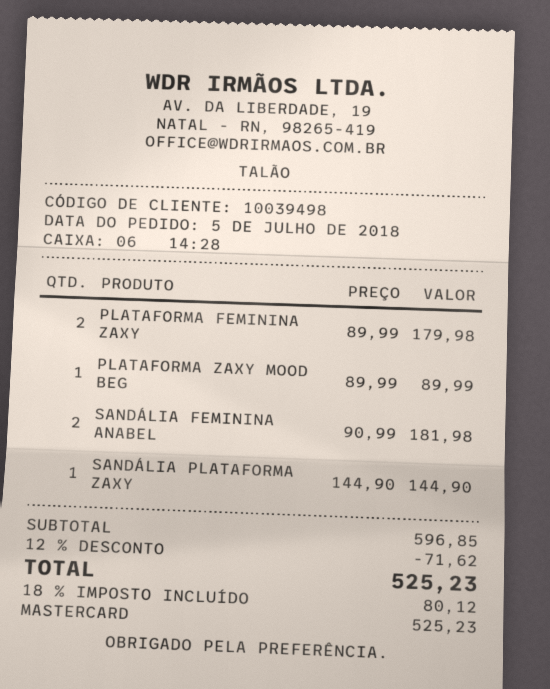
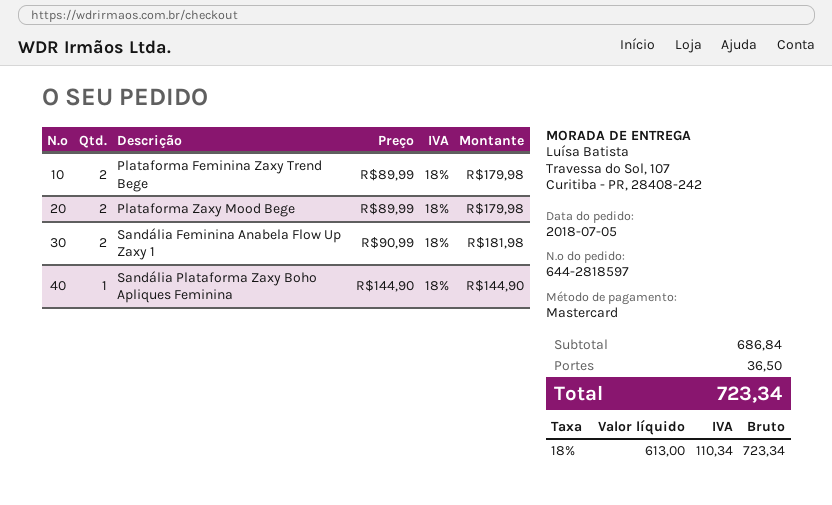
PLATAFORMA ZAXY MOOD BEG: 1 x 89.99 = 89.99 -> 2 x 89.99 = 179.98
subtotal: 596.85 -> 686.84
discount: 12% = 71.62 -> none
shipping: none -> 36.50
tax: 18% = 80.12 -> 18% = 110.34
total: 525.23 -> 723.34

